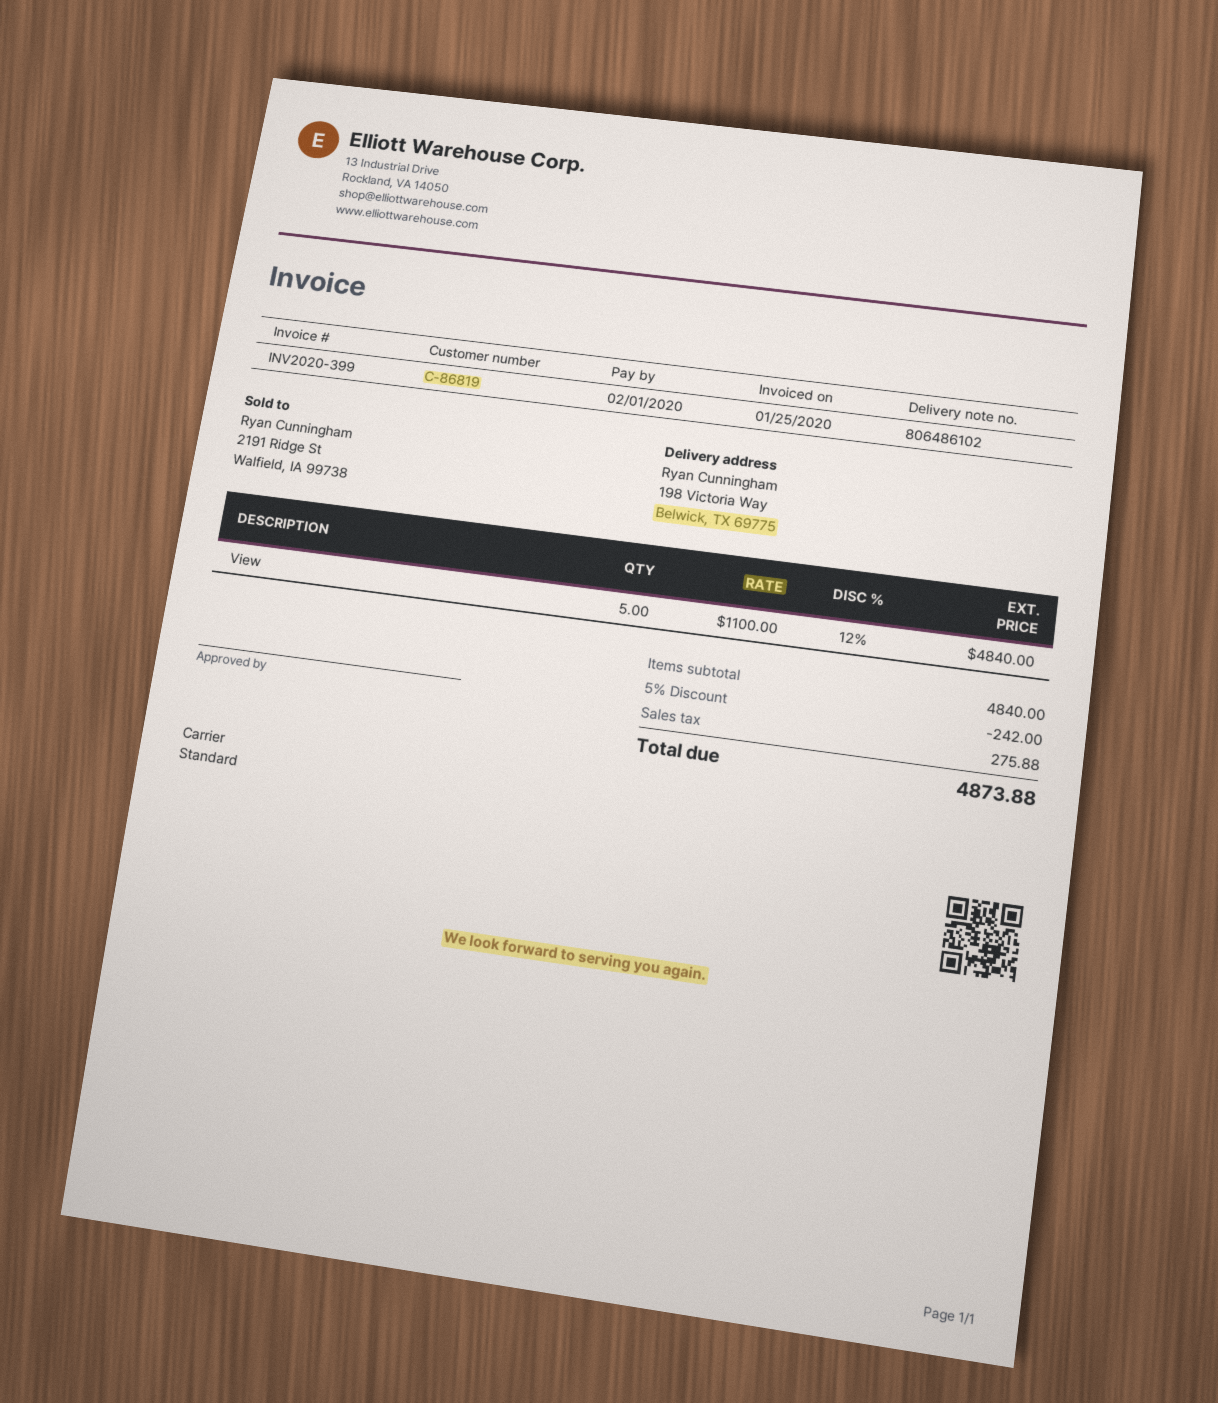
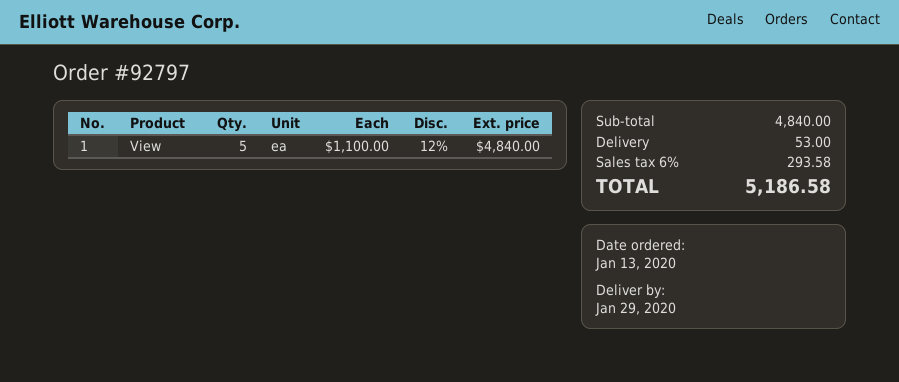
discount: 5% = 242.00 -> none
shipping: none -> 53.00
tax: 275.88 -> 293.58
total: 4873.88 -> 5186.58

